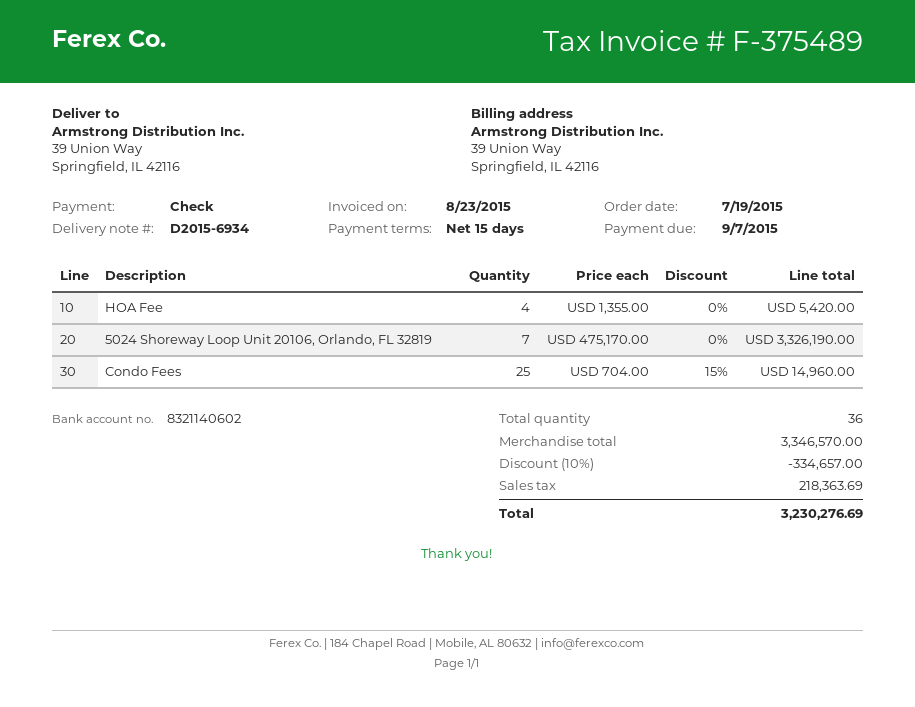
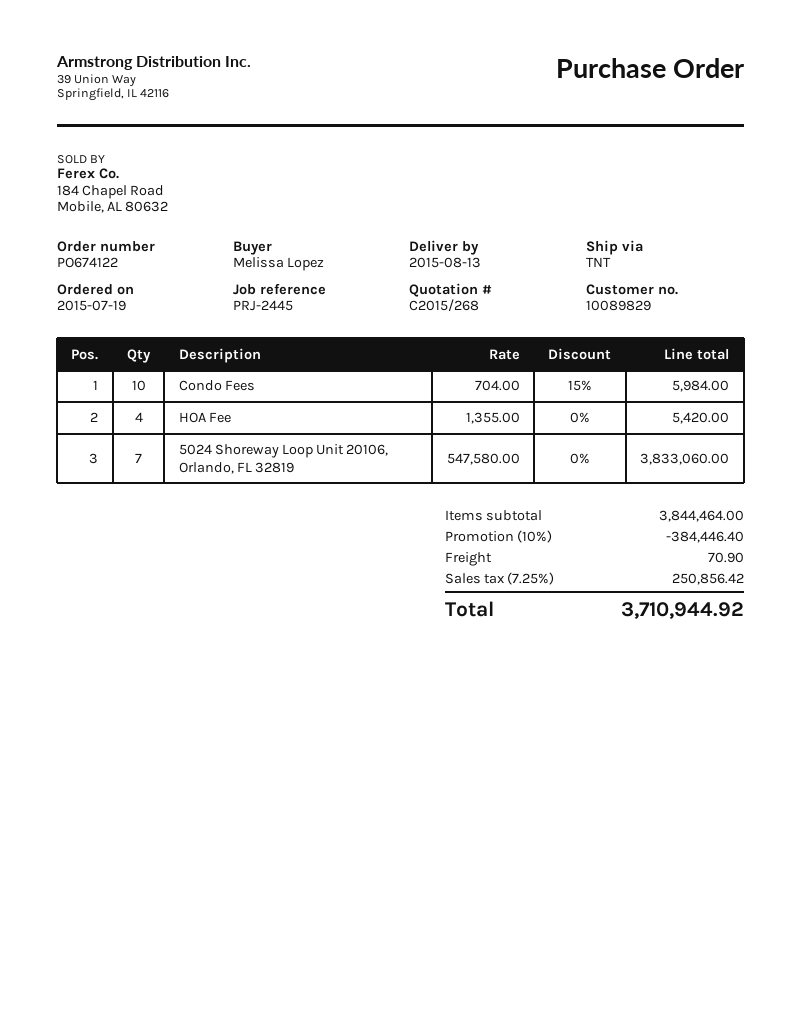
5024 Shoreway Loop Unit 20106, Orlando, FL 32819: 7 x 475170.00 = 3326190.00 -> 7 x 547580.00 = 3833060.00
Condo Fees: 25 x 704.00 - 15% = 14960.00 -> 10 x 704.00 - 15% = 5984.00
subtotal: 3346570.00 -> 3844464.00
discount: 10% = 334657.00 -> 10% = 384446.40
shipping: none -> 70.90
tax: 218363.69 -> 250856.42
total: 3230276.69 -> 3710944.92

